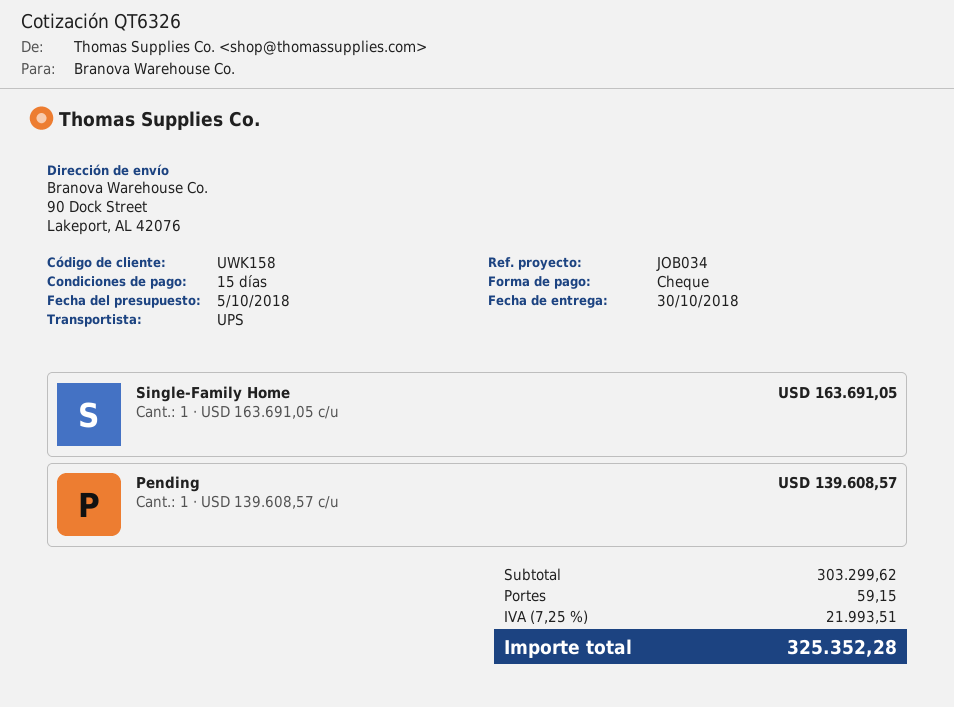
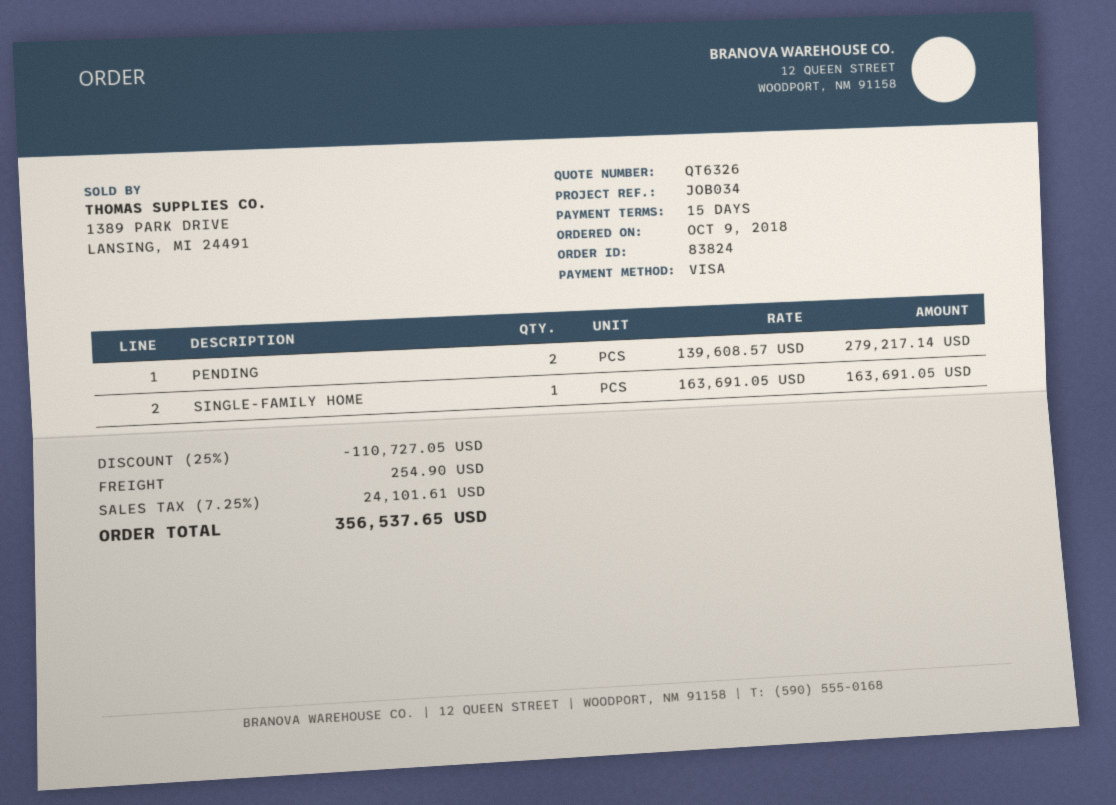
payment method: cheque -> Visa
Pending: 1 x 139608.57 = 139608.57 -> 2 x 139608.57 = 279217.14
discount: none -> 25% = 110727.05
shipping: 59.15 -> 254.90
tax: 7.25% = 21993.51 -> 7.25% = 24101.61
total: 325352.28 -> 356537.65

